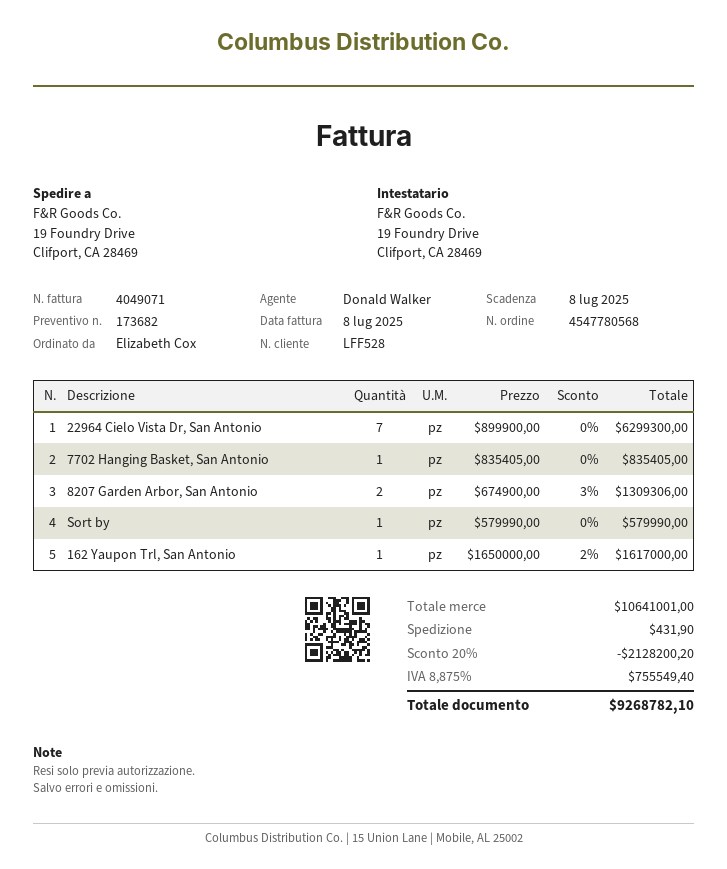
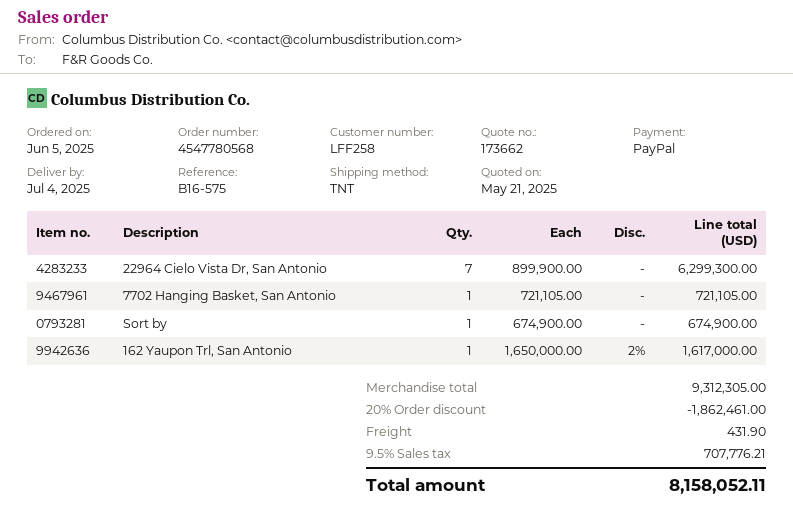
quote number: 173682 -> 173662
customer number: LFF528 -> LFF258
7702 Hanging Basket, San Antonio: 1 x 835405.00 = 835405.00 -> 1 x 721105.00 = 721105.00
8207 Garden Arbor, San Antonio: 2 x 674900.00 - 3% = 1309306.00 -> none
Sort by: 1 x 579990.00 = 579990.00 -> 1 x 674900.00 = 674900.00
subtotal: 10641001.00 -> 9312305.00
discount: 20% = 2128200.20 -> 20% = 1862461.00
tax: 8.875% = 755549.40 -> 9.5% = 707776.21
total: 9268782.10 -> 8158052.11

